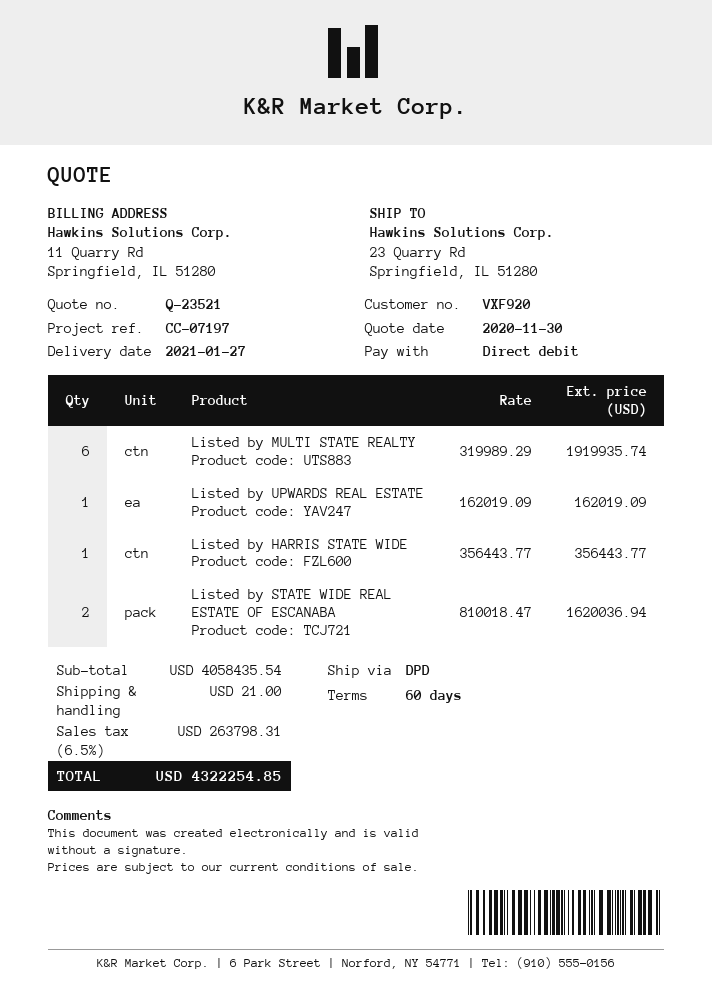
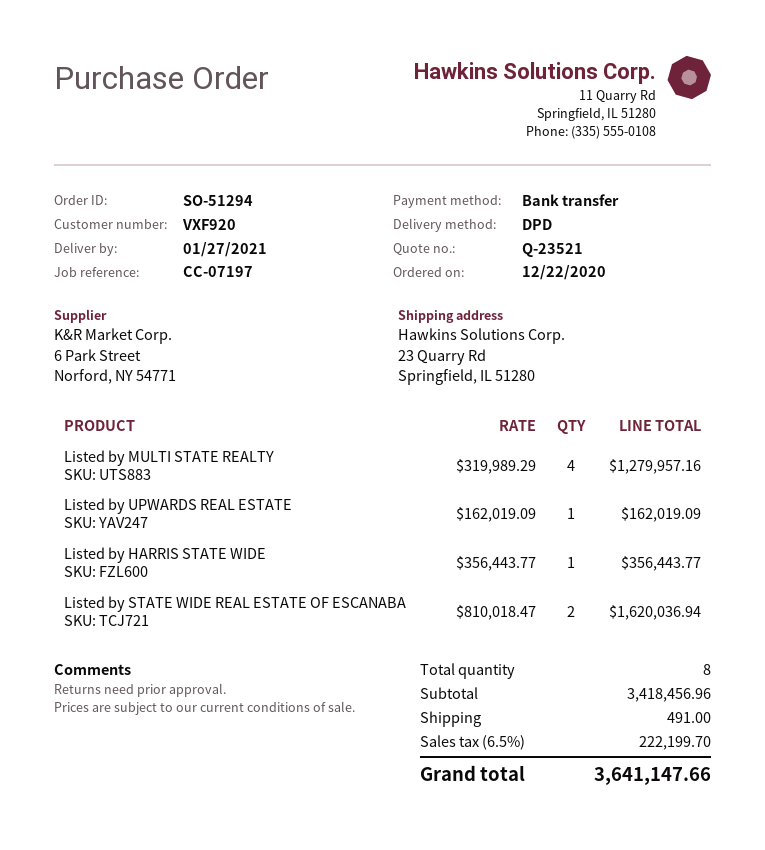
payment method: direct debit -> bank transfer
Listed by MULTI STATE REALTY: 6 x 319989.29 = 1919935.74 -> 4 x 319989.29 = 1279957.16
subtotal: 4058435.54 -> 3418456.96
shipping: 21.00 -> 491.00
tax: 6.5% = 263798.31 -> 6.5% = 222199.70
total: 4322254.85 -> 3641147.66

